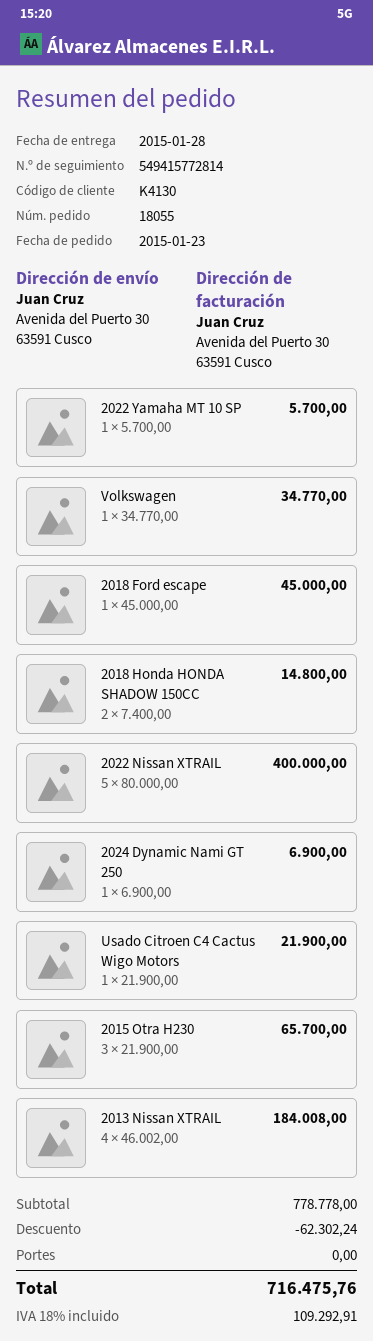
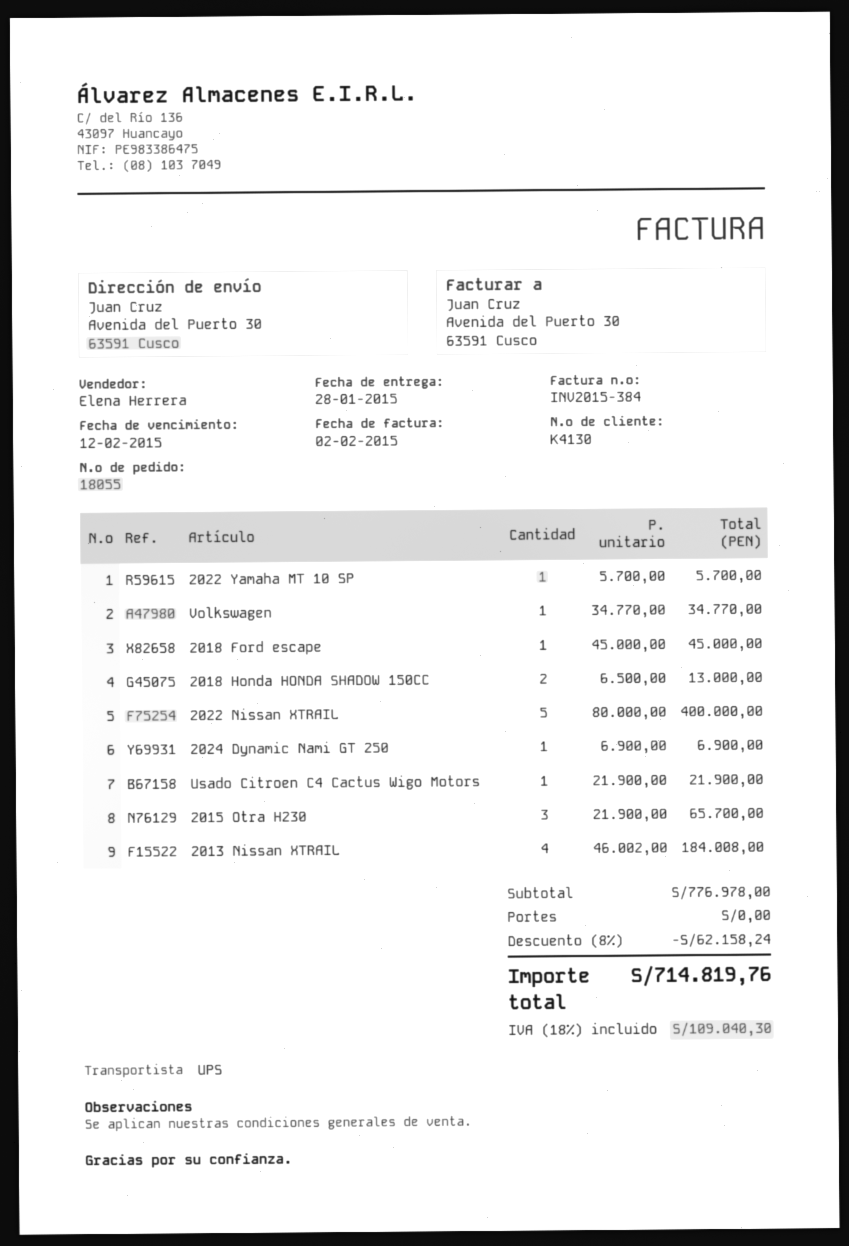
2018 Honda HONDA SHADOW 150CC: 2 x 7400.00 = 14800.00 -> 2 x 6500.00 = 13000.00
subtotal: 778778.00 -> 776978.00
discount: 62302.24 -> 62158.24
tax: 18% = 109292.91 -> 18% = 109040.30
total: 716475.76 -> 714819.76

